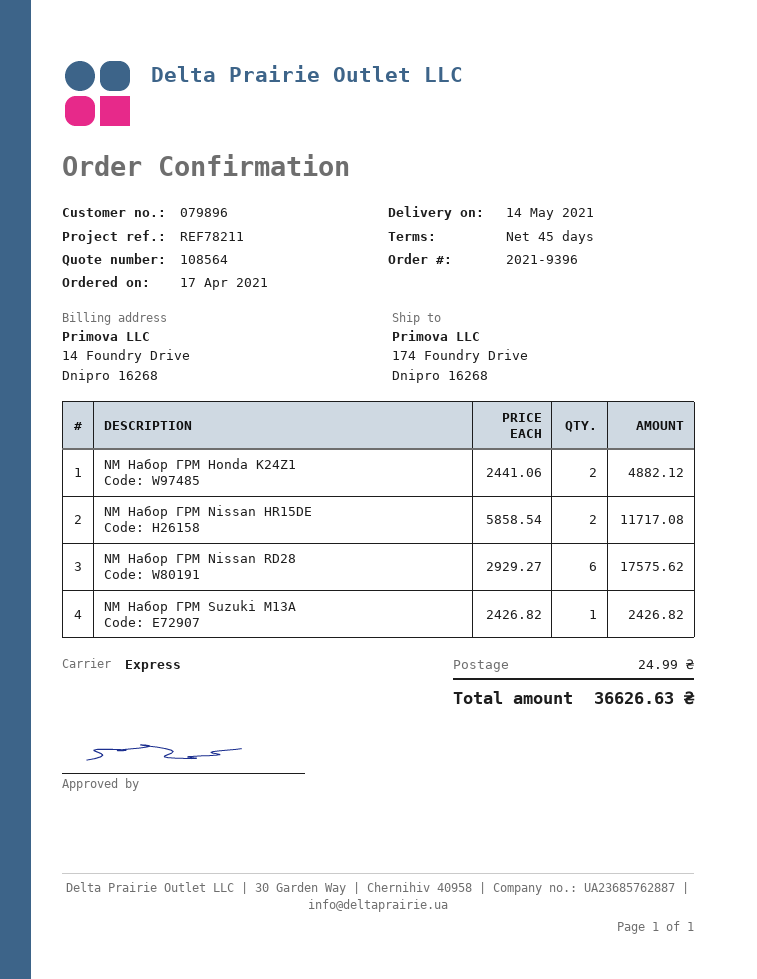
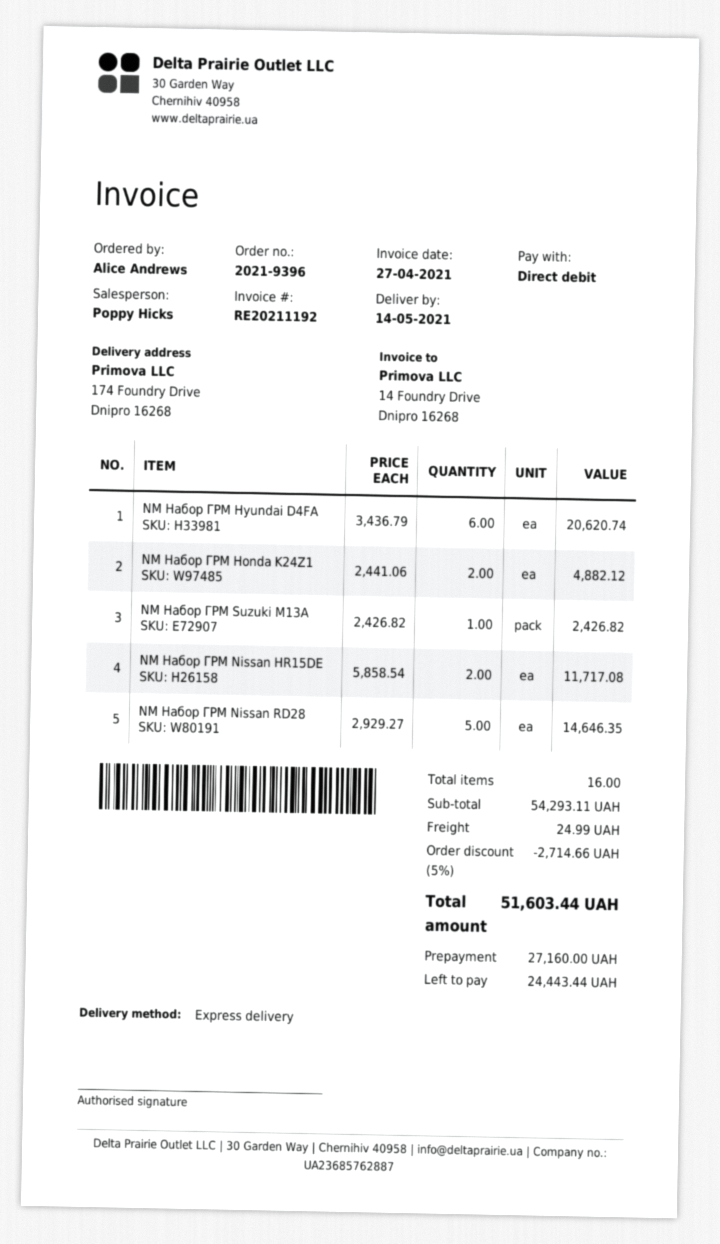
NM Набор ГРМ Nissan RD28: 6 x 2929.27 = 17575.62 -> 5 x 2929.27 = 14646.35
NM Набор ГРМ Hyundai D4FA: none -> 6 x 3436.79 = 20620.74
discount: none -> 5% = 2714.66
total: 36626.63 -> 51603.44

